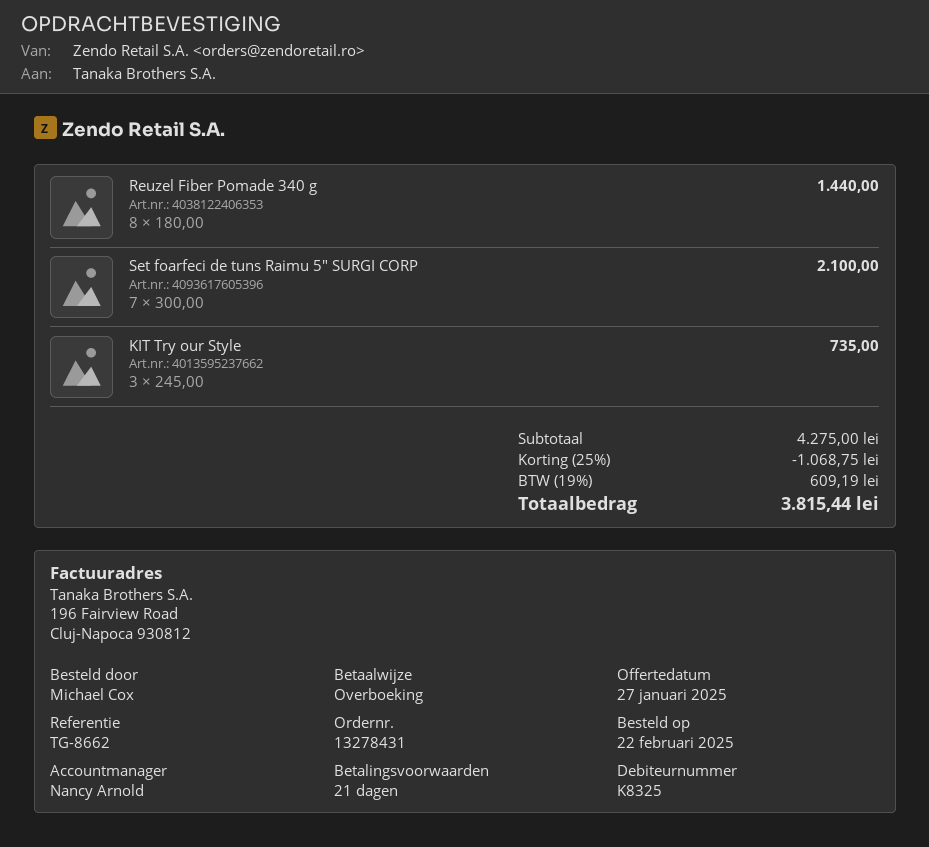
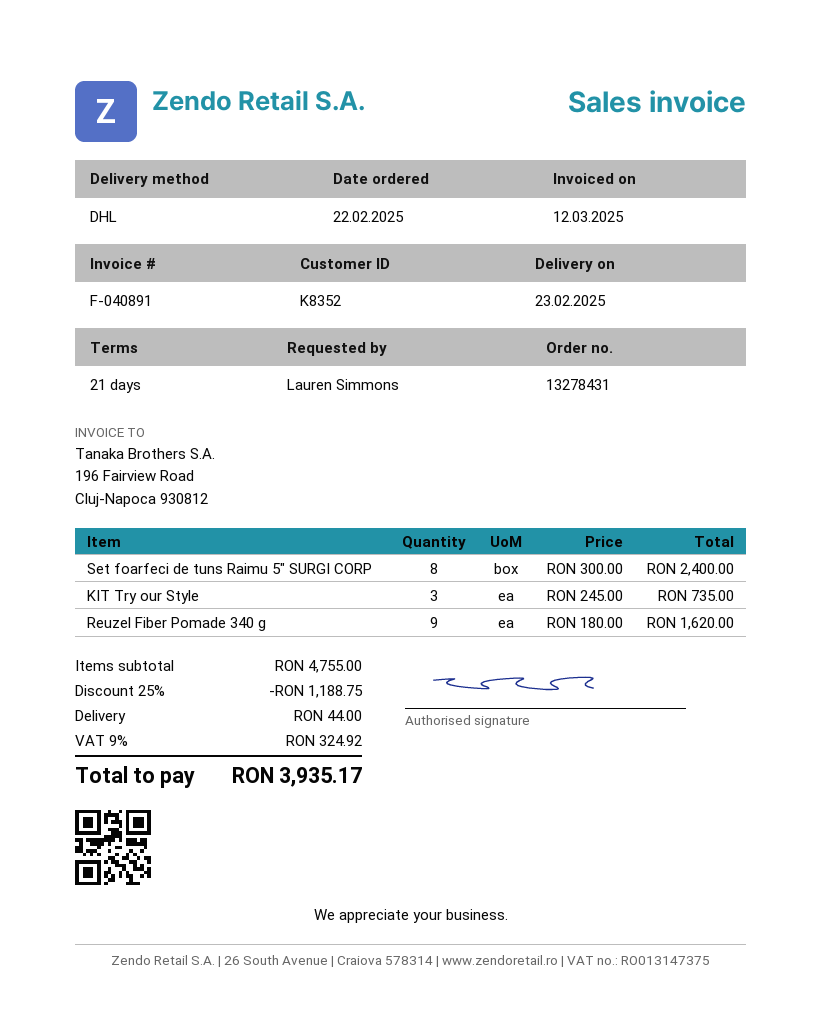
customer number: K8325 -> K8352
ordered by: Michael Cox -> Lauren Simmons
Reuzel Fiber Pomade 340 g: 8 x 180.00 = 1440.00 -> 9 x 180.00 = 1620.00
Set foarfeci de tuns Raimu 5″ SURGI CORP: 7 x 300.00 = 2100.00 -> 8 x 300.00 = 2400.00
subtotal: 4275.00 -> 4755.00
discount: 25% = 1068.75 -> 25% = 1188.75
shipping: none -> 44.00
tax: 19% = 609.19 -> 9% = 324.92
total: 3815.44 -> 3935.17

